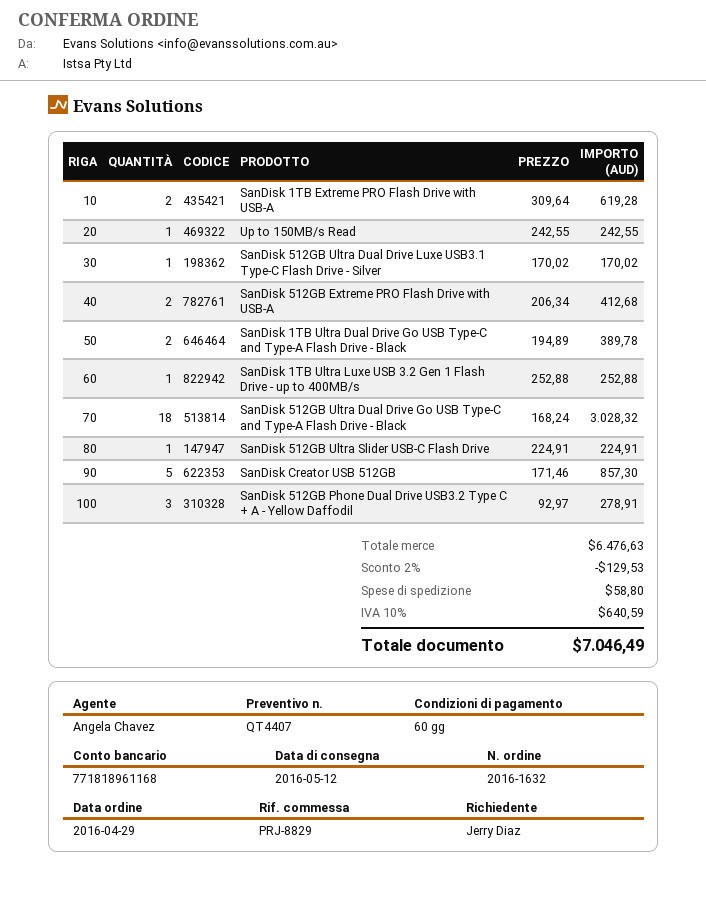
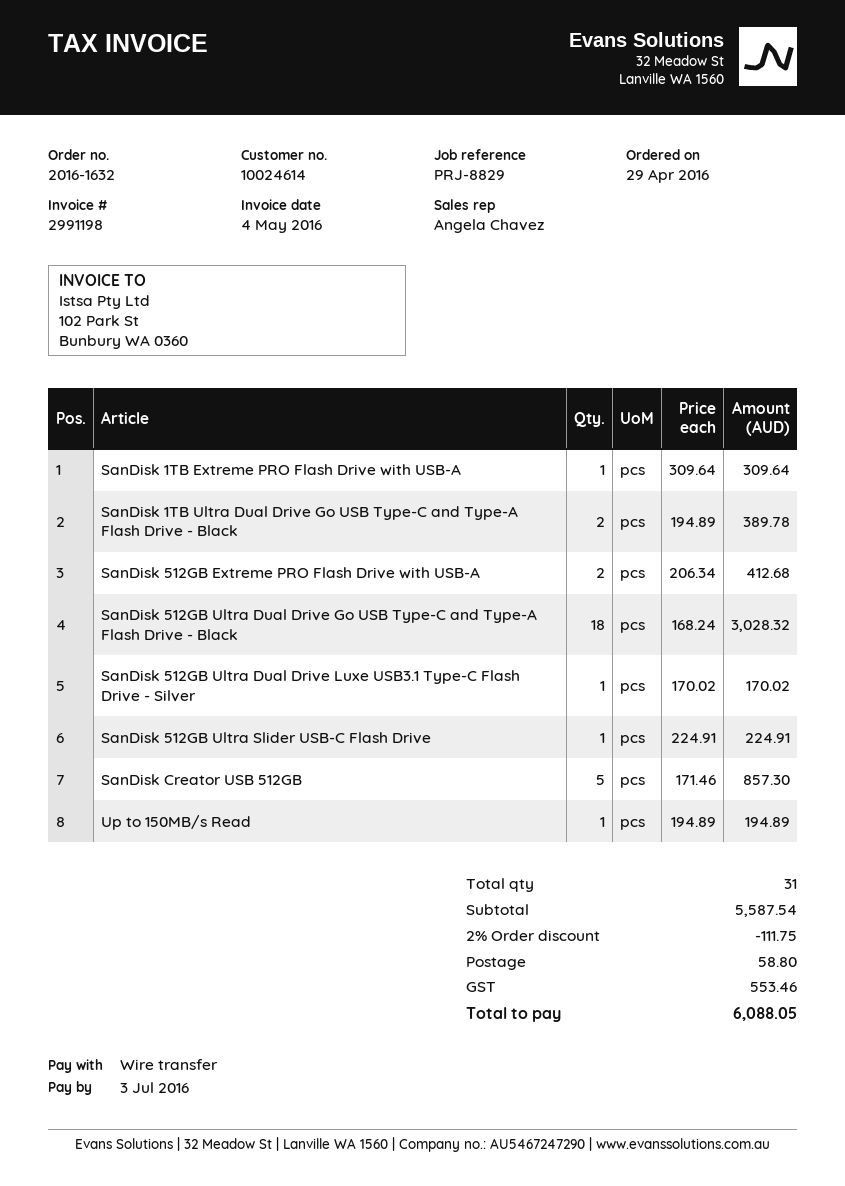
SanDisk 1TB Extreme PRO Flash Drive with USB-A: 2 x 309.64 = 619.28 -> 1 x 309.64 = 309.64
Up to 150MB/s Read: 1 x 242.55 = 242.55 -> 1 x 194.89 = 194.89
SanDisk 1TB Ultra Luxe USB 3.2 Gen 1 Flash Drive - up to 400MB/s: 1 x 252.88 = 252.88 -> none
SanDisk 512GB Phone Dual Drive USB3.2 Type C + A - Yellow Daffodil: 3 x 92.97 = 278.91 -> none
subtotal: 6476.63 -> 5587.54
discount: 2% = 129.53 -> 2% = 111.75
tax: 640.59 -> 553.46
total: 7046.49 -> 6088.05

